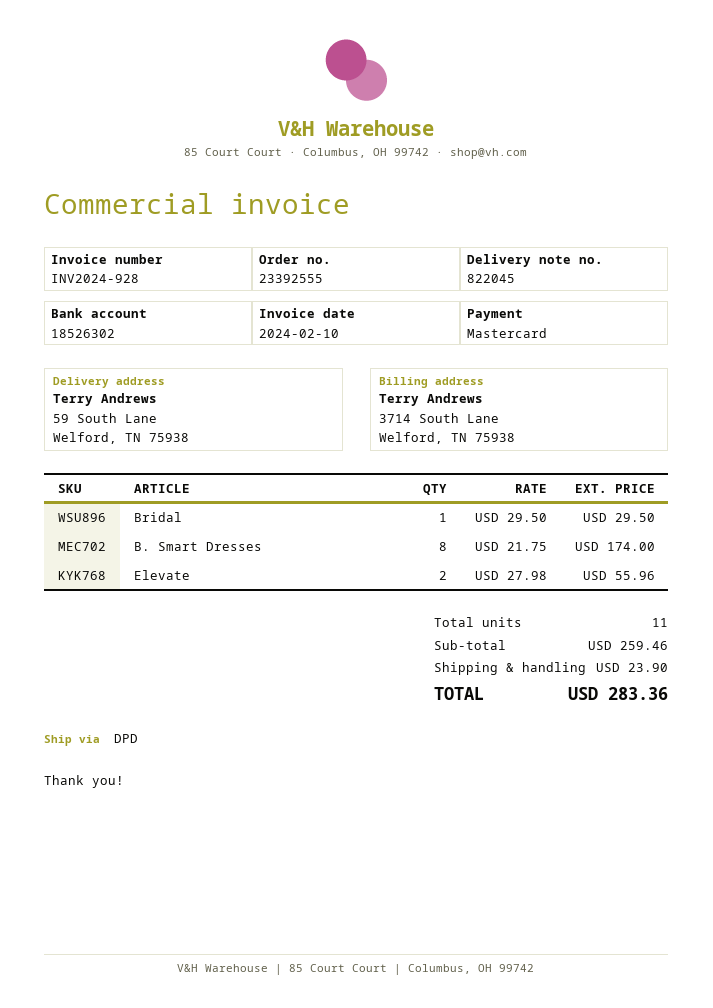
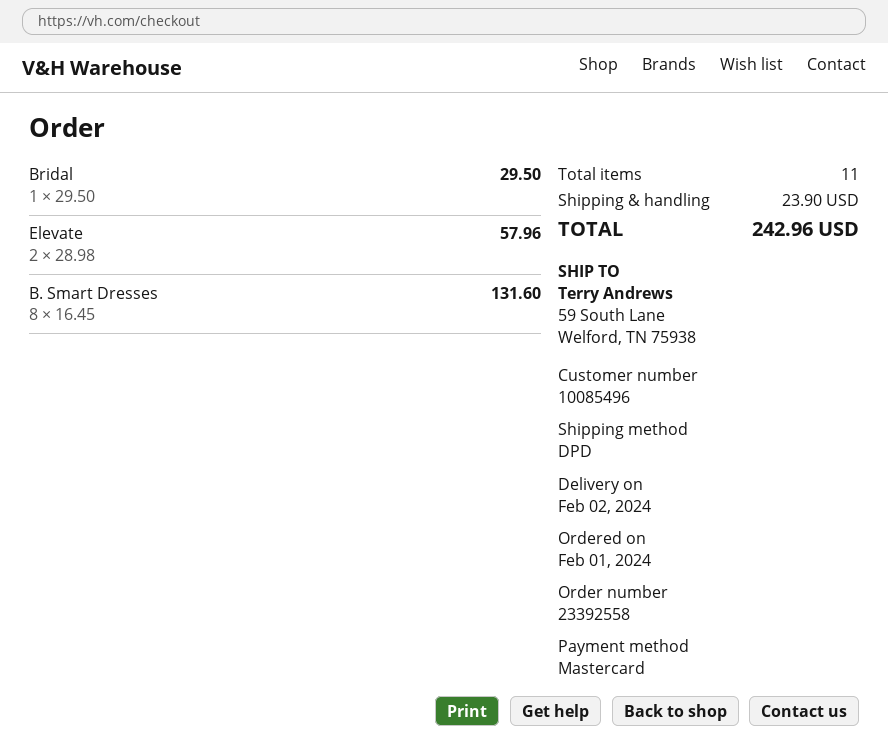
order number: 23392555 -> 23392558
B. Smart Dresses: 8 x 21.75 = 174.00 -> 8 x 16.45 = 131.60
Elevate: 2 x 27.98 = 55.96 -> 2 x 28.98 = 57.96
total: 283.36 -> 242.96

